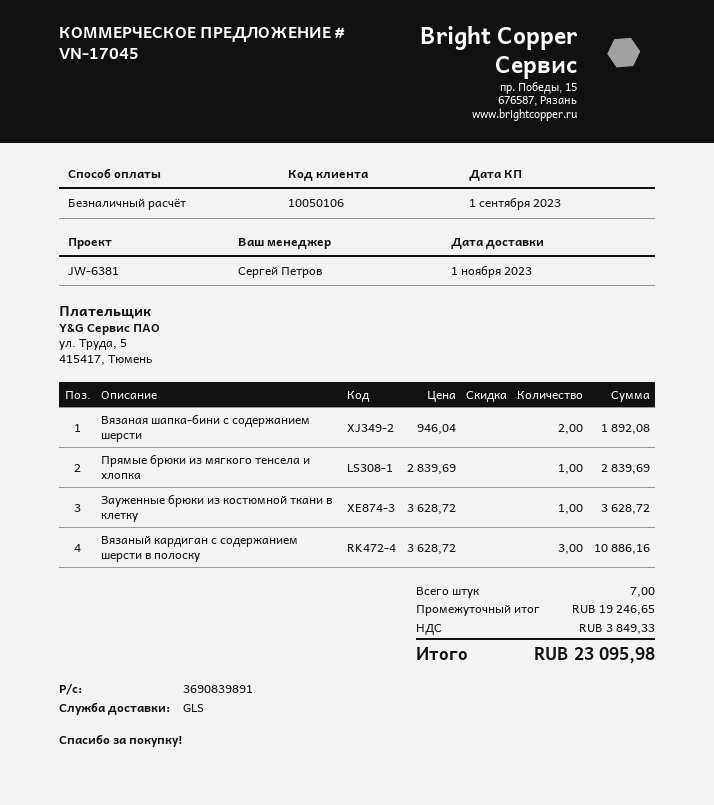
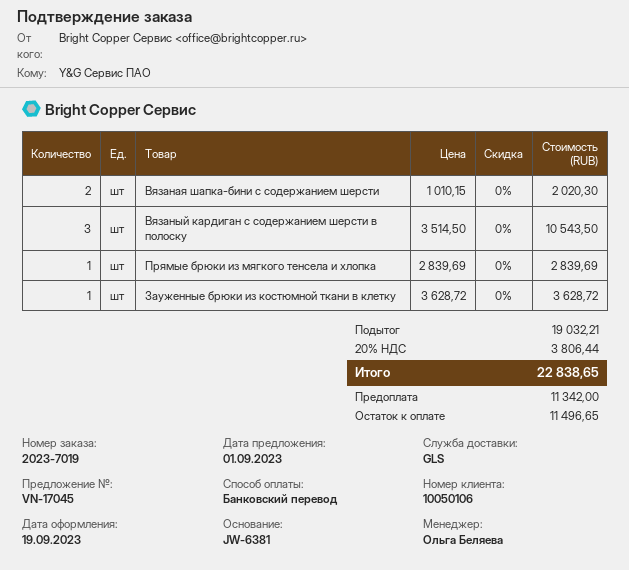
sales rep: Сергей Петров -> Ольга Беляева
Вязаная шапка-бини с содержанием шерсти: 2 x 946.04 = 1892.08 -> 2 x 1010.15 = 2020.30
Вязаный кардиган с содержанием шерсти в полоску: 3 x 3628.72 = 10886.16 -> 3 x 3514.50 = 10543.50
subtotal: 19246.65 -> 19032.21
tax: 3849.33 -> 3806.44
total: 23095.98 -> 22838.65

